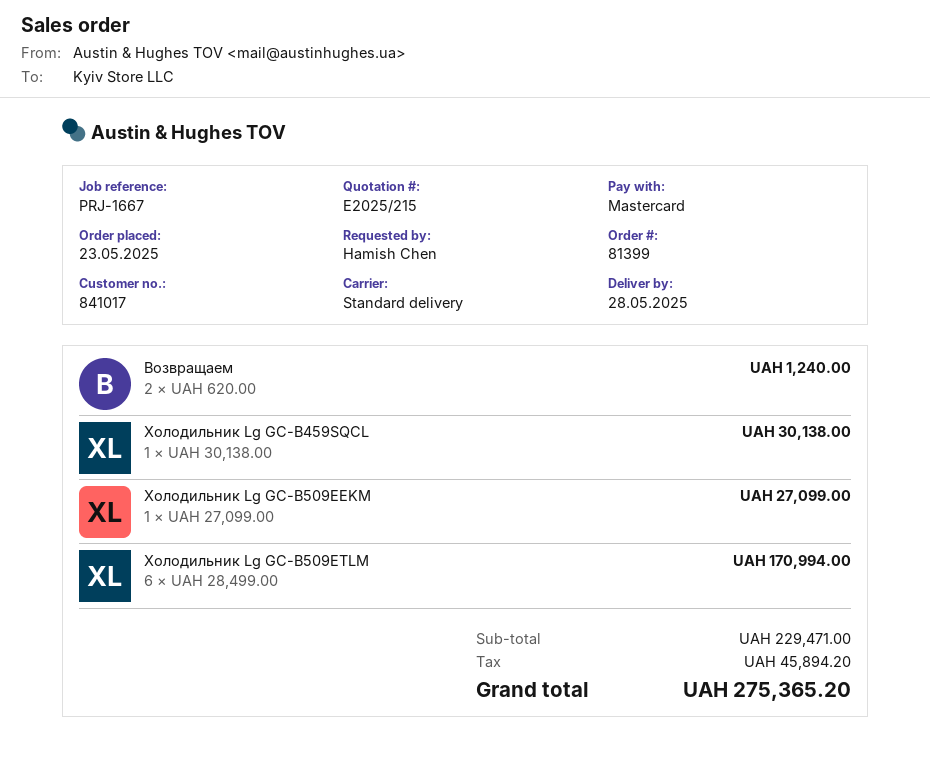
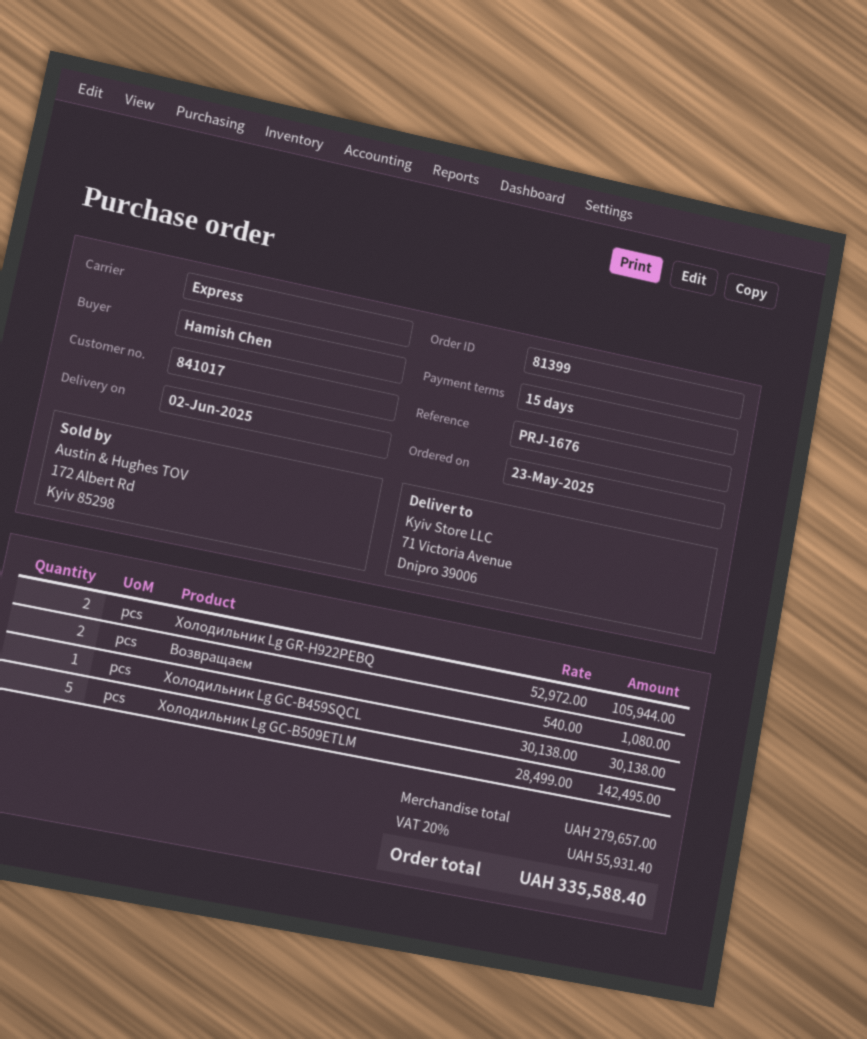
delivery date: 2025-05-28 -> 2025-06-02
reference: PRJ-1667 -> PRJ-1676
shipping method: standard -> express
Возвращаем: 2 x 620.00 = 1240.00 -> 2 x 540.00 = 1080.00
Холодильник Lg GC-B509EEKM: 1 x 27099.00 = 27099.00 -> none
Холодильник Lg GC-B509ETLM: 6 x 28499.00 = 170994.00 -> 5 x 28499.00 = 142495.00
Холодильник Lg GR-H922PEBQ: none -> 2 x 52972.00 = 105944.00
subtotal: 229471.00 -> 279657.00
tax: 45894.20 -> 55931.40
total: 275365.20 -> 335588.40

